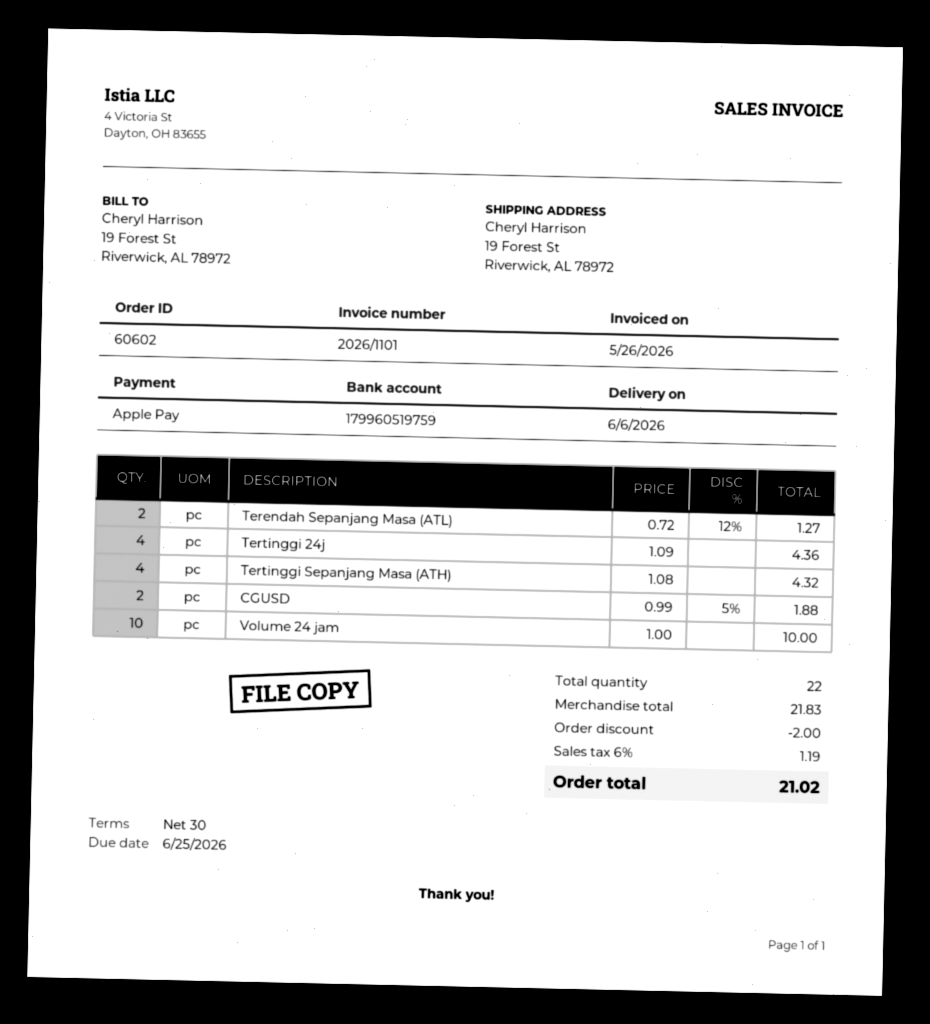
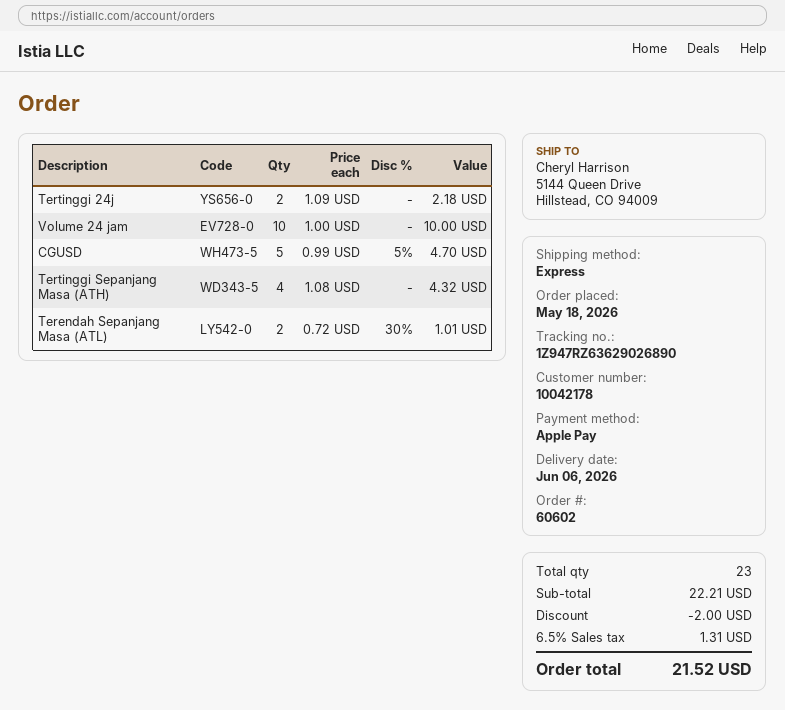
ship to: 19 Forest St, Riverwick, AL 78972 -> 5144 Queen Drive, Hillstead, CO 94009
Terendah Sepanjang Masa (ATL): 2 x 0.72 - 12% = 1.27 -> 2 x 0.72 - 30% = 1.01
Tertinggi 24j: 4 x 1.09 = 4.36 -> 2 x 1.09 = 2.18
CGUSD: 2 x 0.99 - 5% = 1.88 -> 5 x 0.99 - 5% = 4.70
total quantity: 22 -> 23
subtotal: 21.83 -> 22.21
tax: 6% = 1.19 -> 6.5% = 1.31
total: 21.02 -> 21.52

